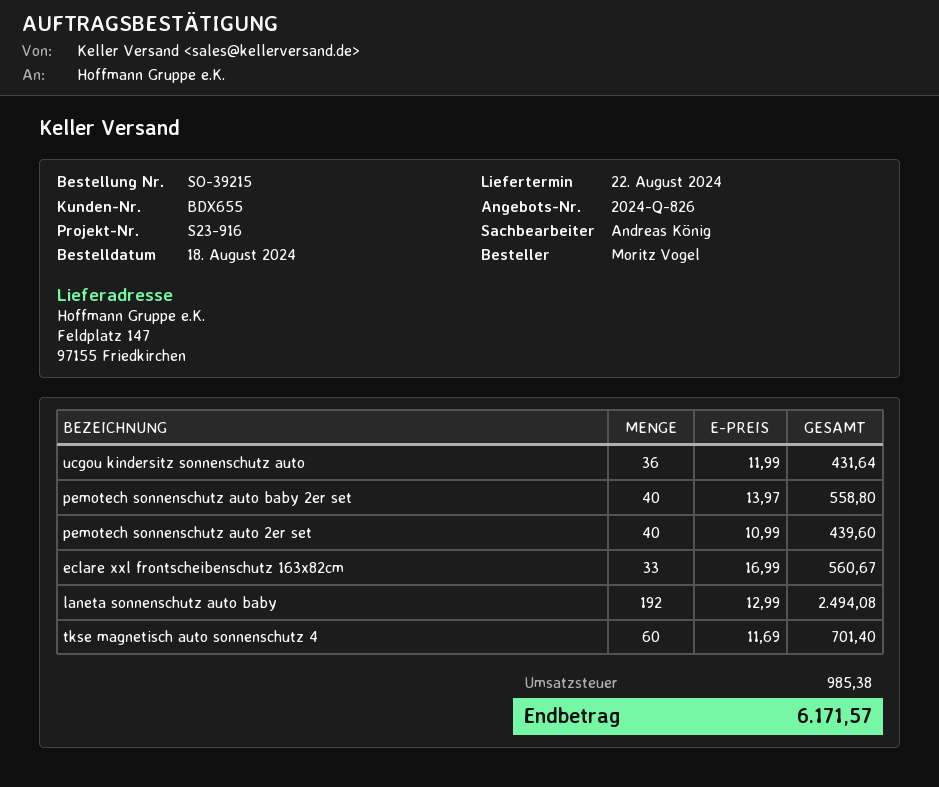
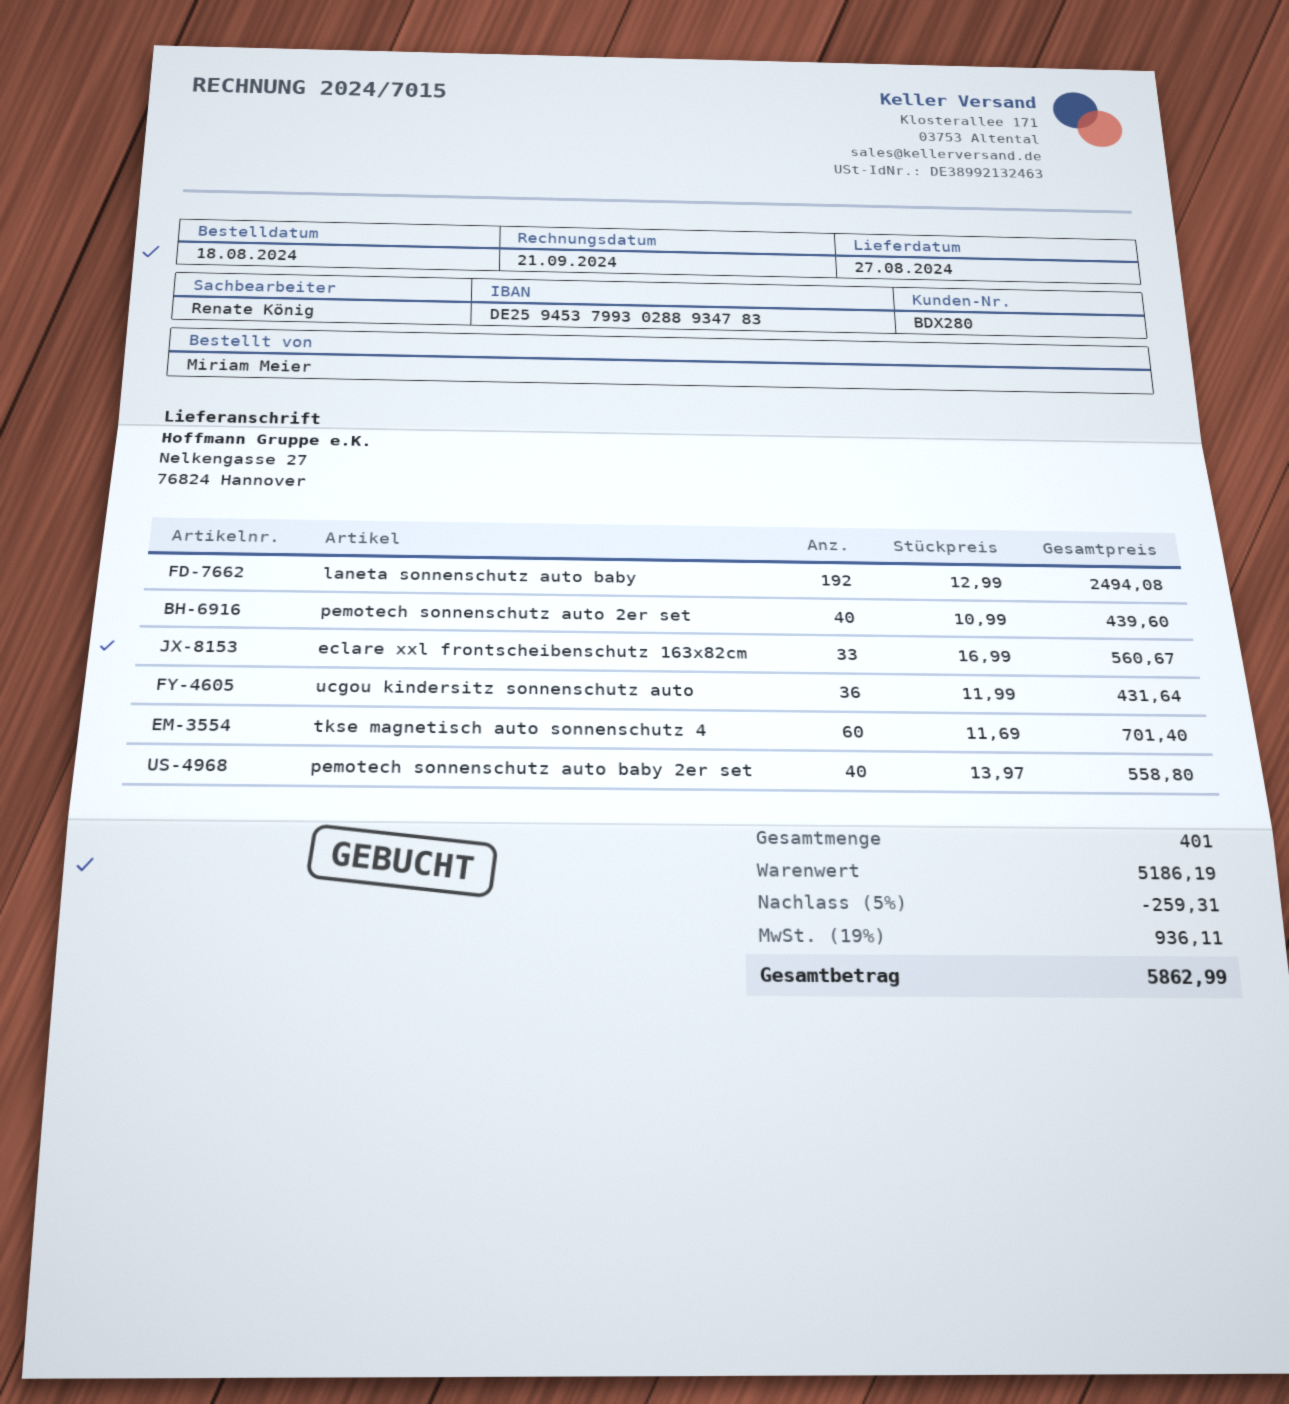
delivery date: 2024-08-22 -> 2024-08-27
customer number: BDX655 -> BDX280
ordered by: Moritz Vogel -> Miriam Meier
sales rep: Andreas König -> Renate König
ship to: Feldplatz 147, 97155 Friedkirchen -> Nelkengasse 27, 76824 Hannover
discount: none -> 5% = 259.31
tax: 985.38 -> 936.11
total: 6171.57 -> 5862.99

